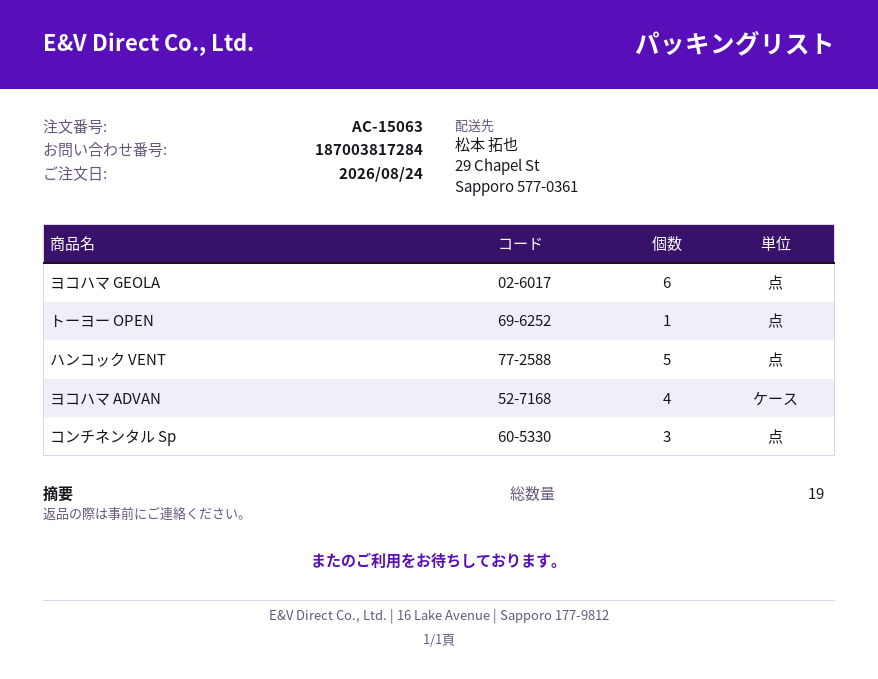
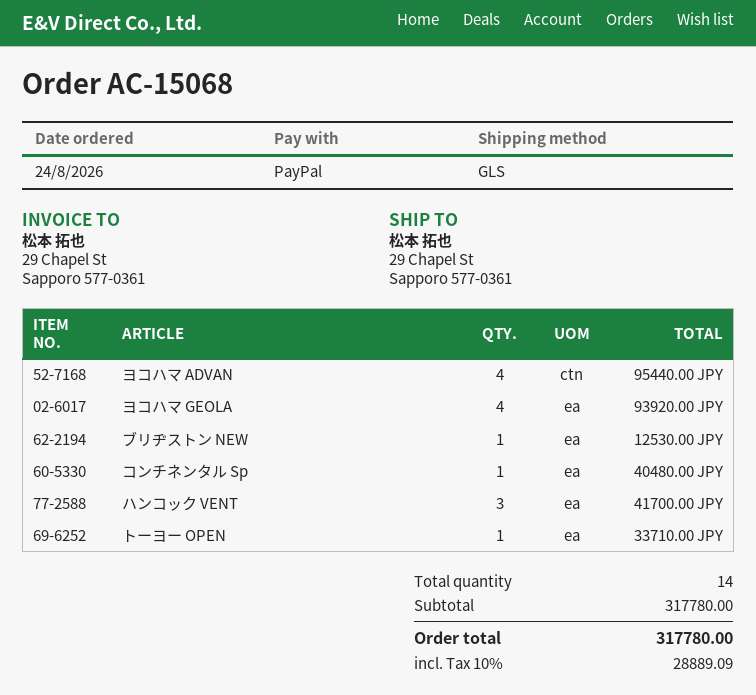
order number: AC-15063 -> AC-15068
ヨコハマ GEOLA: 6 -> 4
ハンコック VENT: 5 -> 3
コンチネンタル Sp: 3 -> 1
ブリヂストン NEW: none -> 1
total quantity: 19 -> 14

